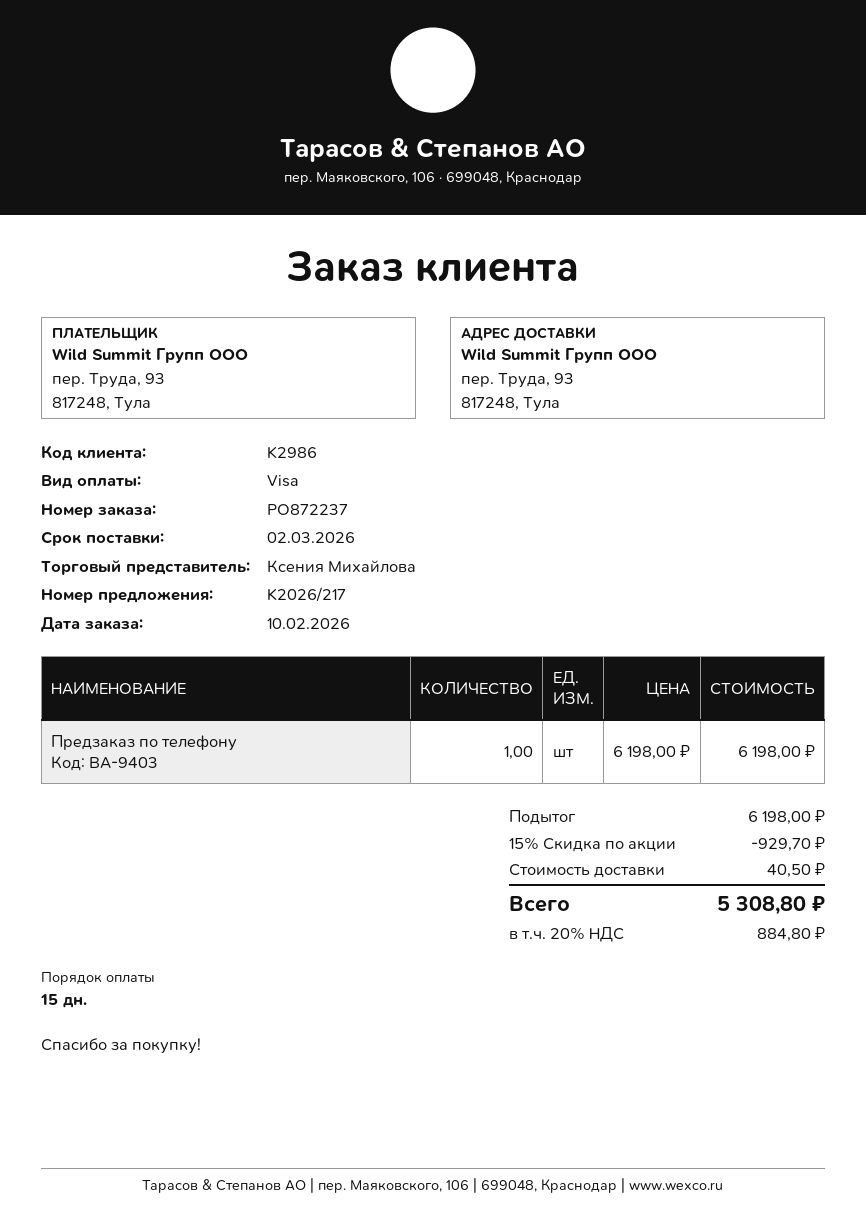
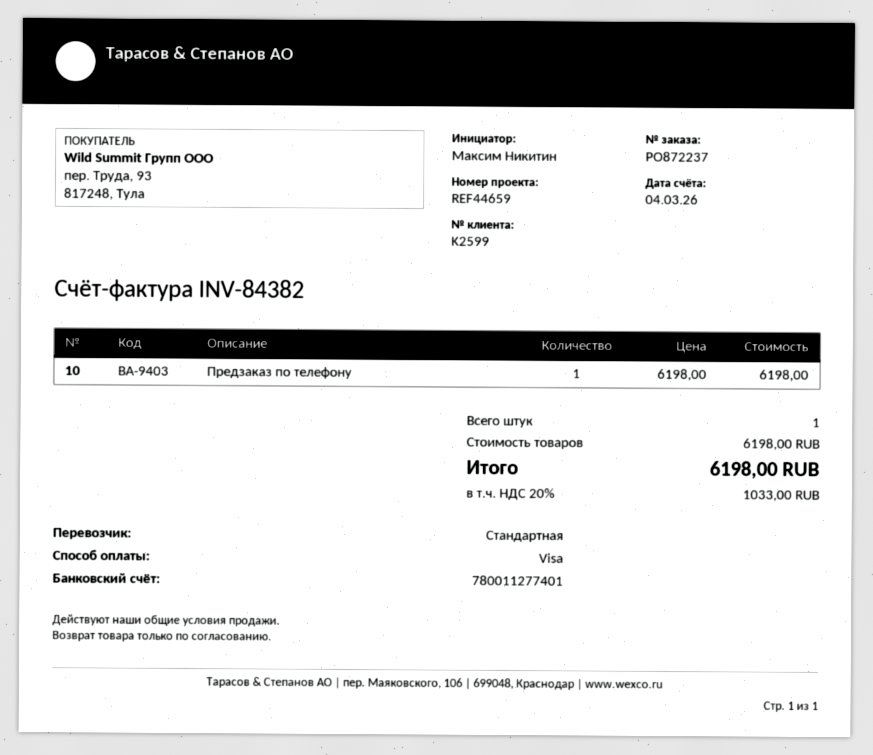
customer number: K2986 -> K2599
discount: 15% = 929.70 -> none
shipping: 40.50 -> none
tax: 20% = 884.80 -> 20% = 1033.00
total: 5308.80 -> 6198.00

